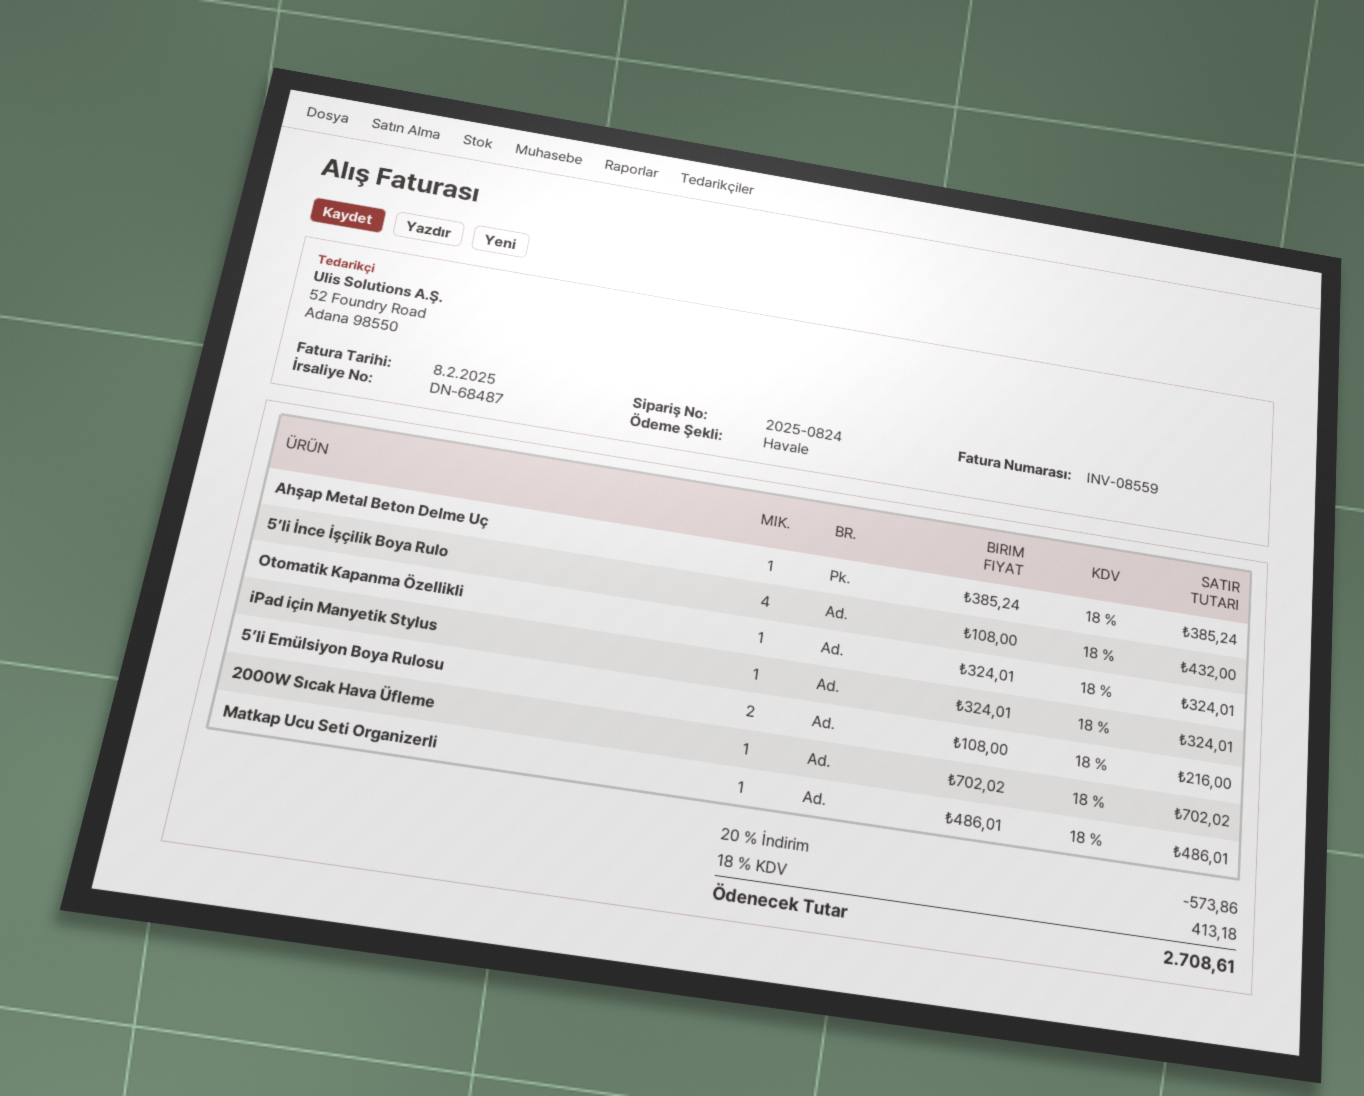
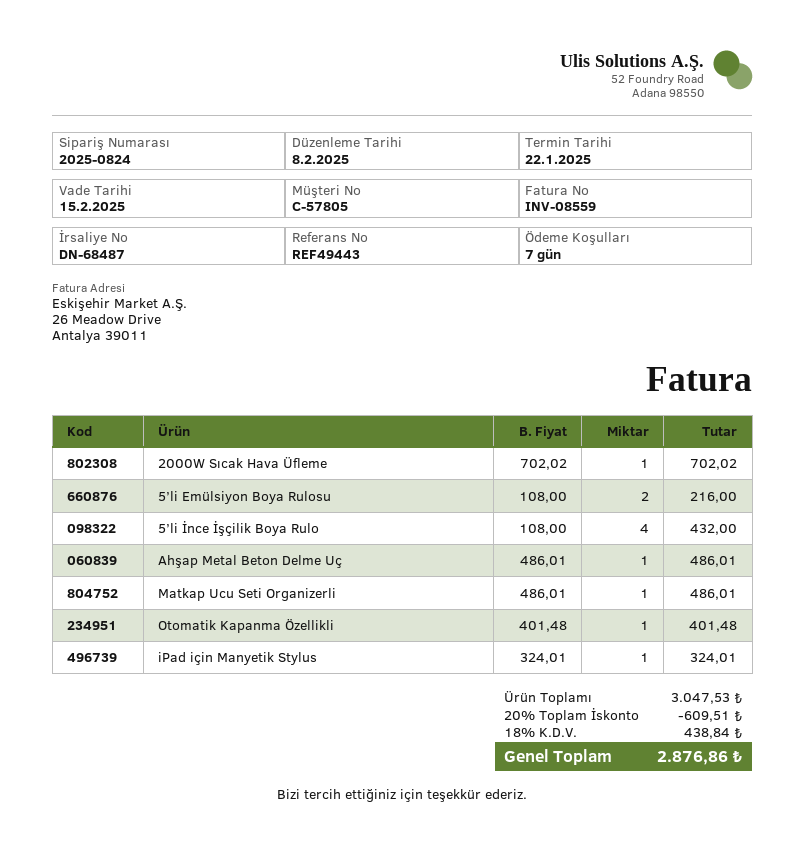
Ahşap Metal Beton Delme Uç: 1 x 385.24 = 385.24 -> 1 x 486.01 = 486.01
Otomatik Kapanma Özellikli: 1 x 324.01 = 324.01 -> 1 x 401.48 = 401.48
discount: 20% = 573.86 -> 20% = 609.51
tax: 18% = 413.18 -> 18% = 438.84
total: 2708.61 -> 2876.86

